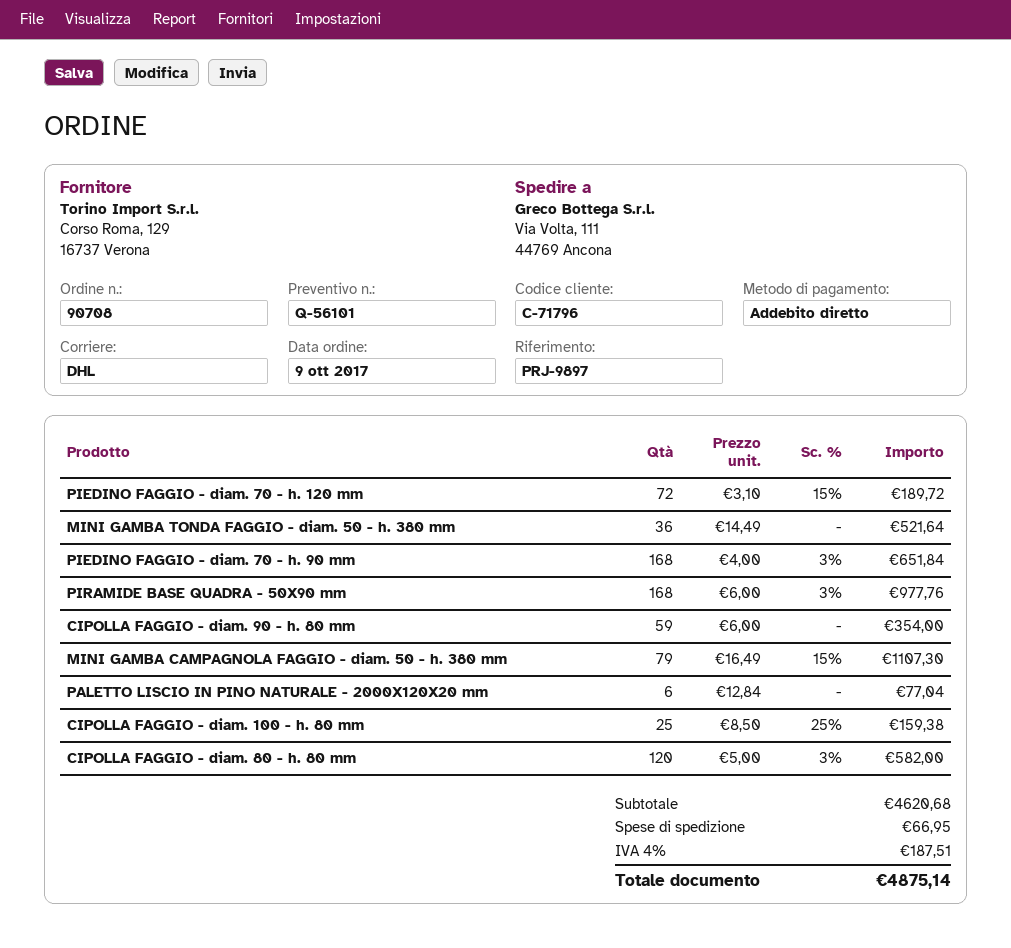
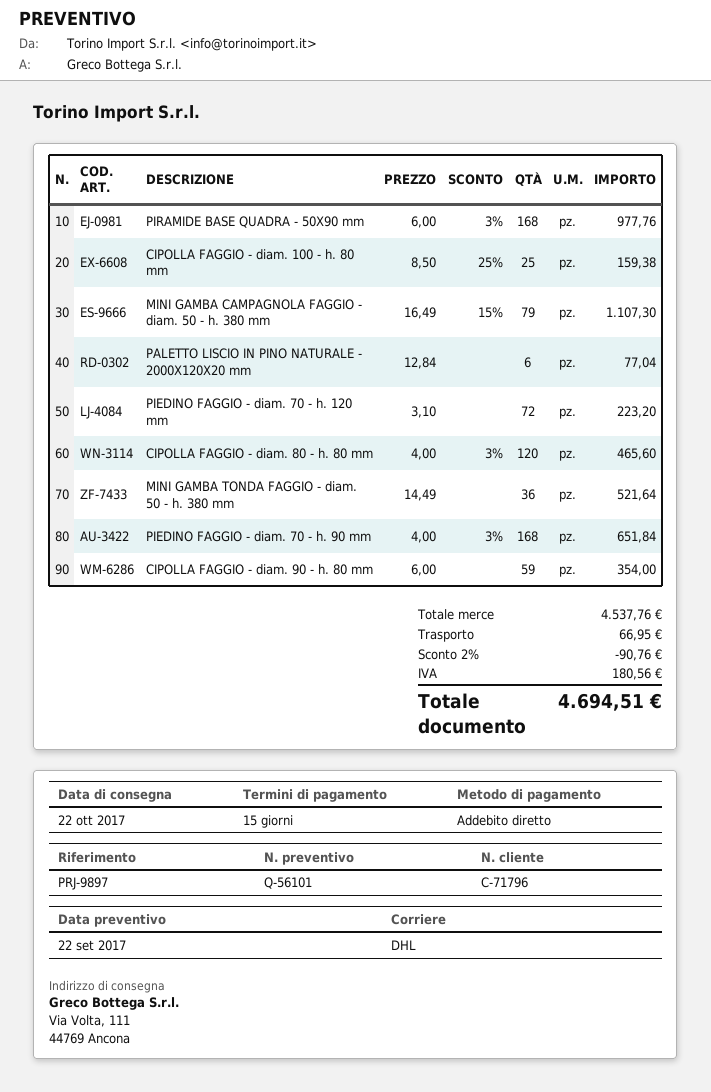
PIEDINO FAGGIO - diam. 70 - h. 120 mm: 72 x 3.10 - 15% = 189.72 -> 72 x 3.10 = 223.20
CIPOLLA FAGGIO - diam. 80 - h. 80 mm: 120 x 5.00 - 3% = 582.00 -> 120 x 4.00 - 3% = 465.60
subtotal: 4620.68 -> 4537.76
discount: none -> 2% = 90.76
tax: 187.51 -> 180.56
total: 4875.14 -> 4694.51

